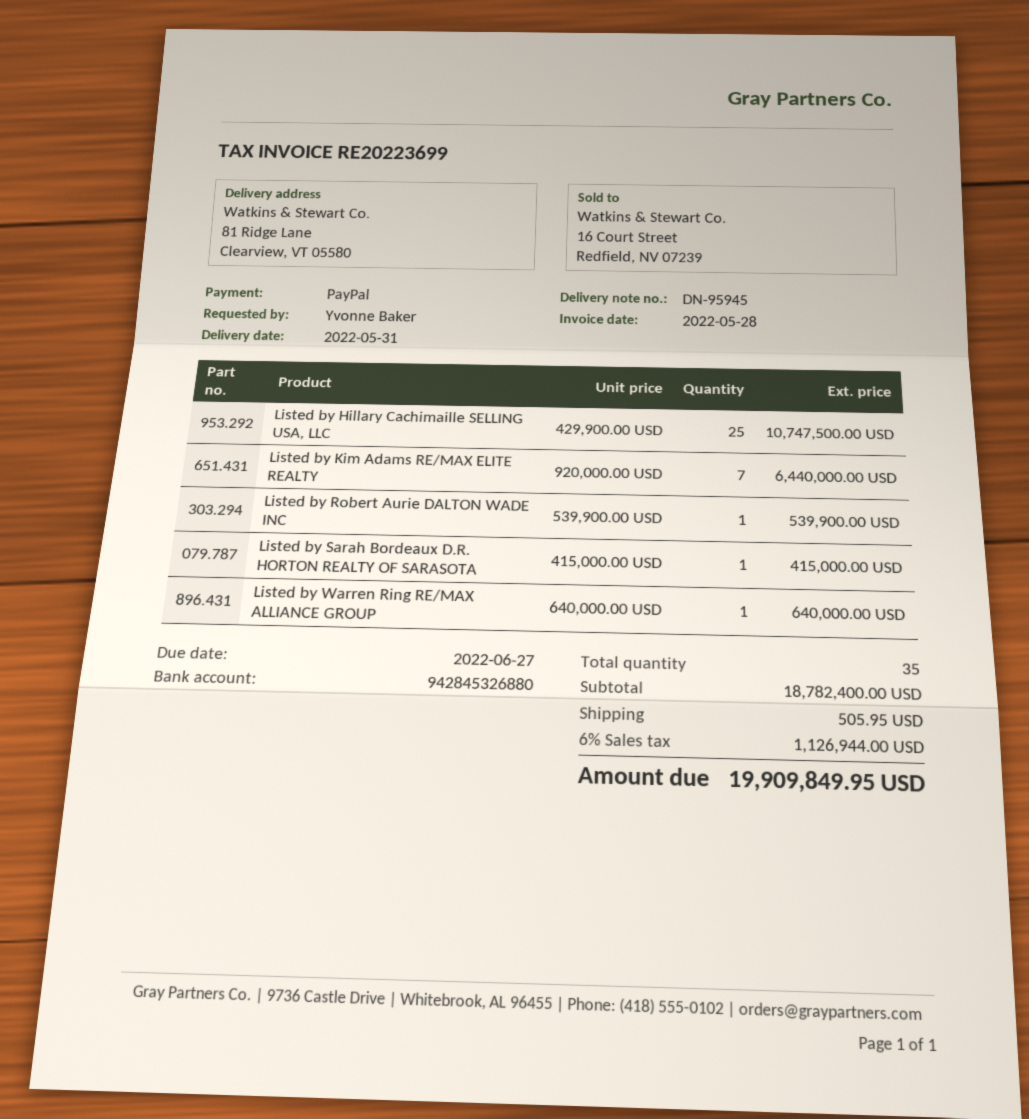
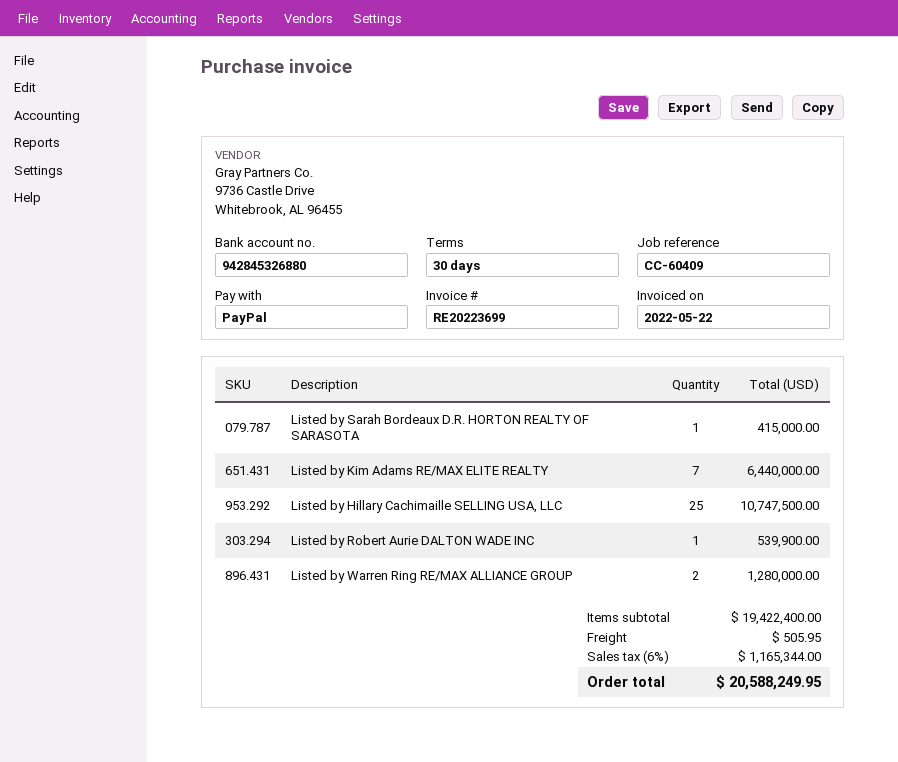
invoice date: 2022-05-28 -> 2022-05-22
Listed by Warren Ring RE/MAX ALLIANCE GROUP: 1 for 640000.00 -> 2 for 1280000.00
subtotal: 18782400.00 -> 19422400.00
tax: 6% = 1126944.00 -> 6% = 1165344.00
total: 19909849.95 -> 20588249.95

